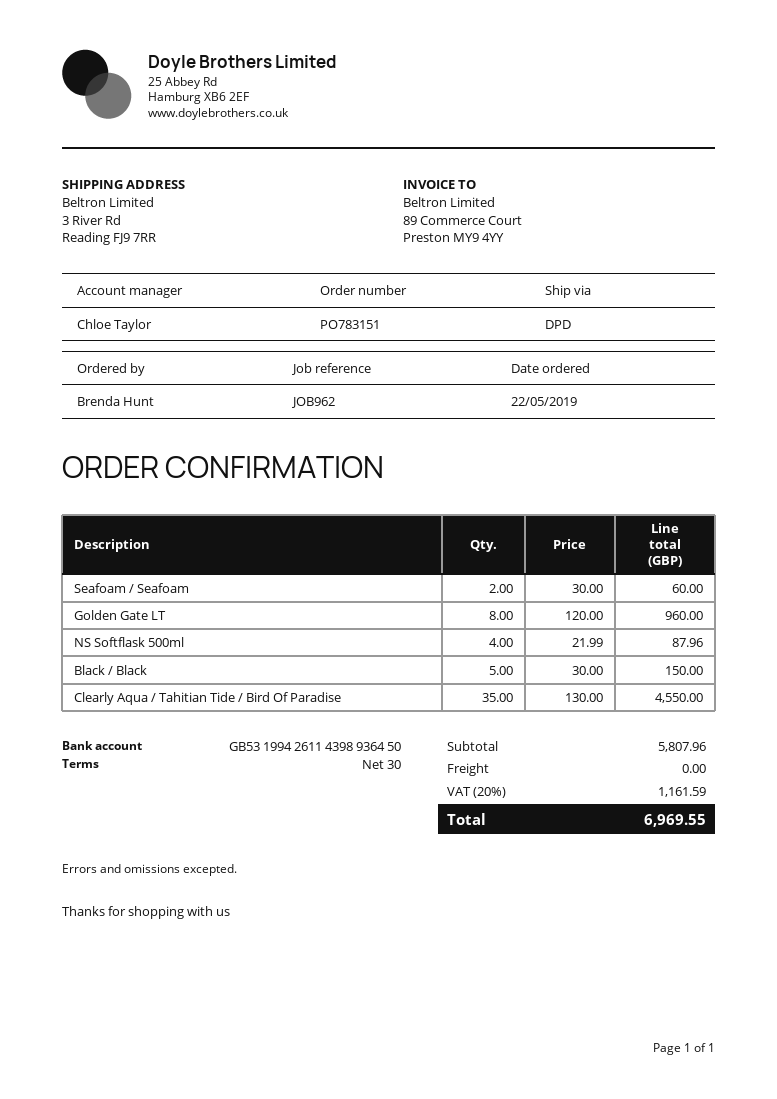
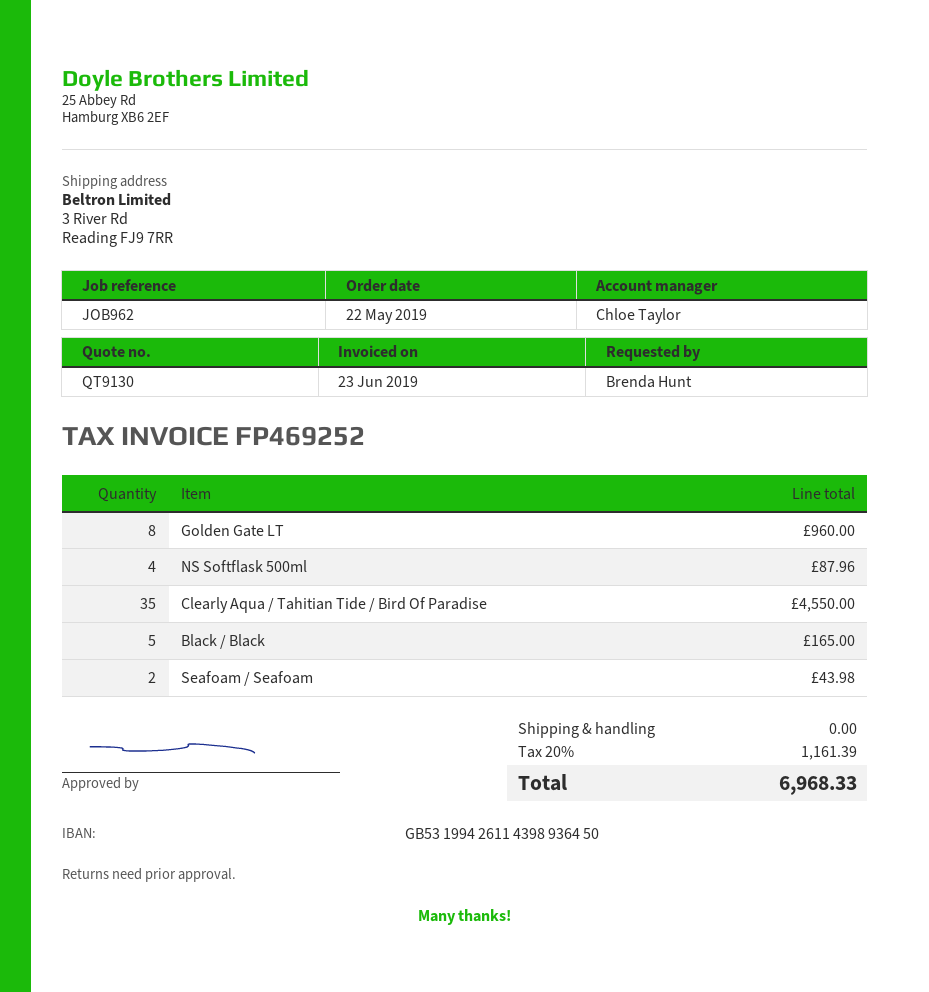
Seafoam / Seafoam: 2 for 60.00 -> 2 for 43.98
Black / Black: 5 for 150.00 -> 5 for 165.00
tax: 20% = 1161.59 -> 20% = 1161.39
total: 6969.55 -> 6968.33

